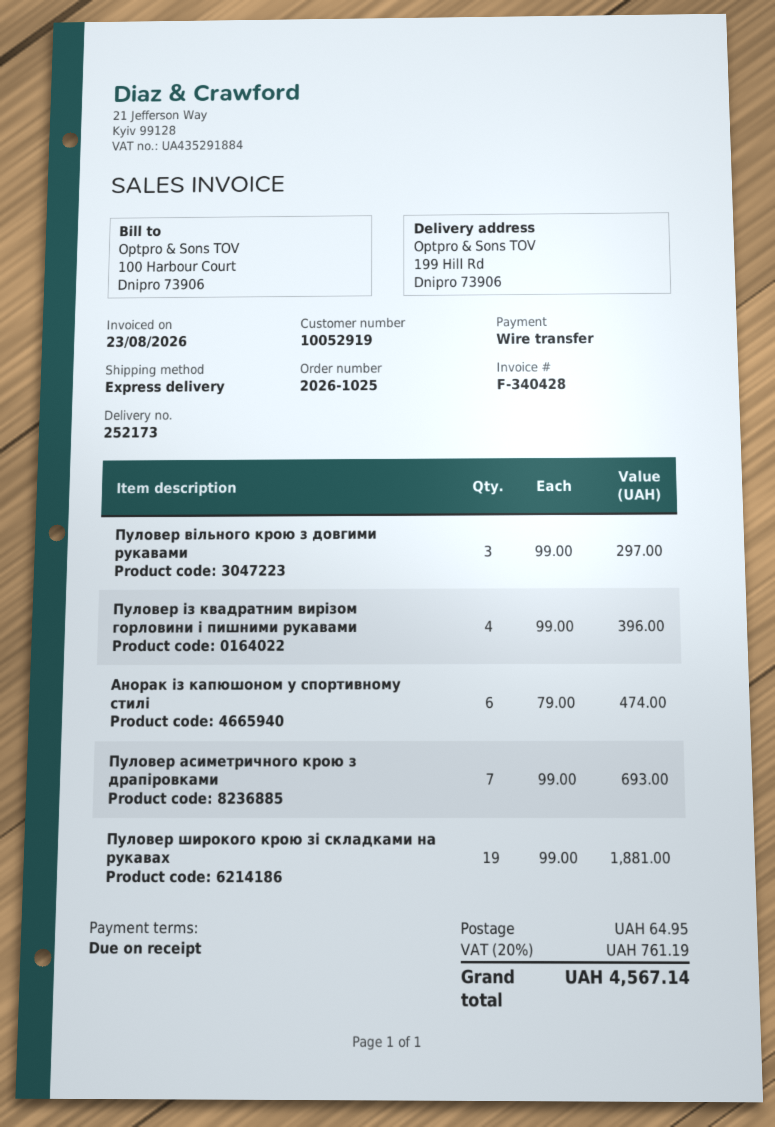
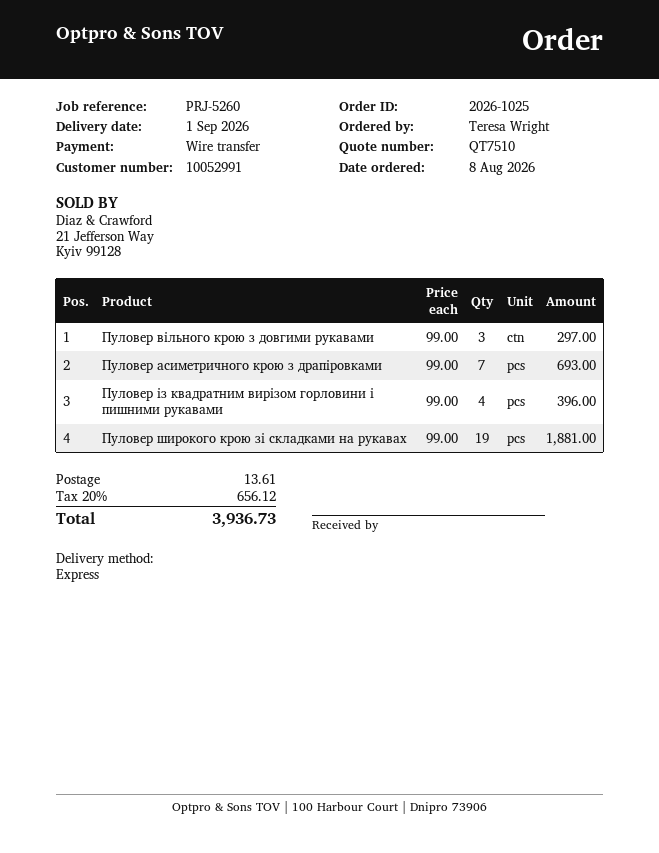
customer number: 10052919 -> 10052991
Анорак із капюшоном у спортивному стилі: 6 x 79.00 = 474.00 -> none
shipping: 64.95 -> 13.61
tax: 20% = 761.19 -> 20% = 656.12
total: 4567.14 -> 3936.73

